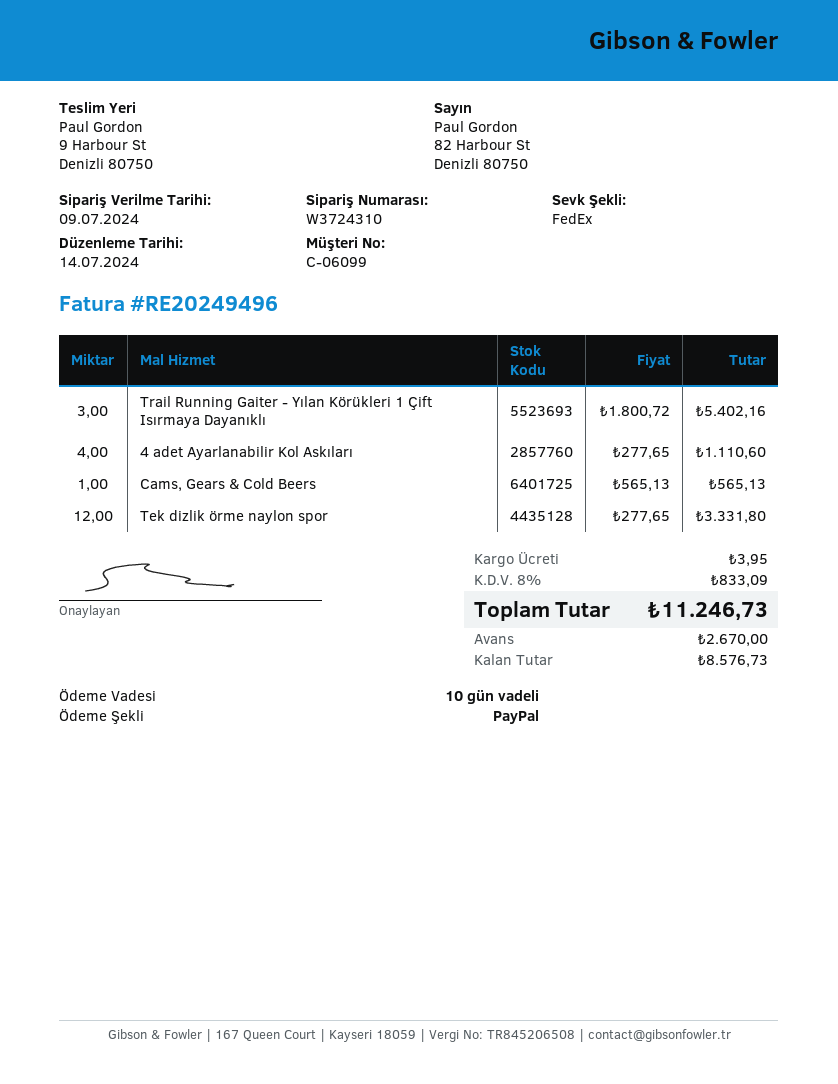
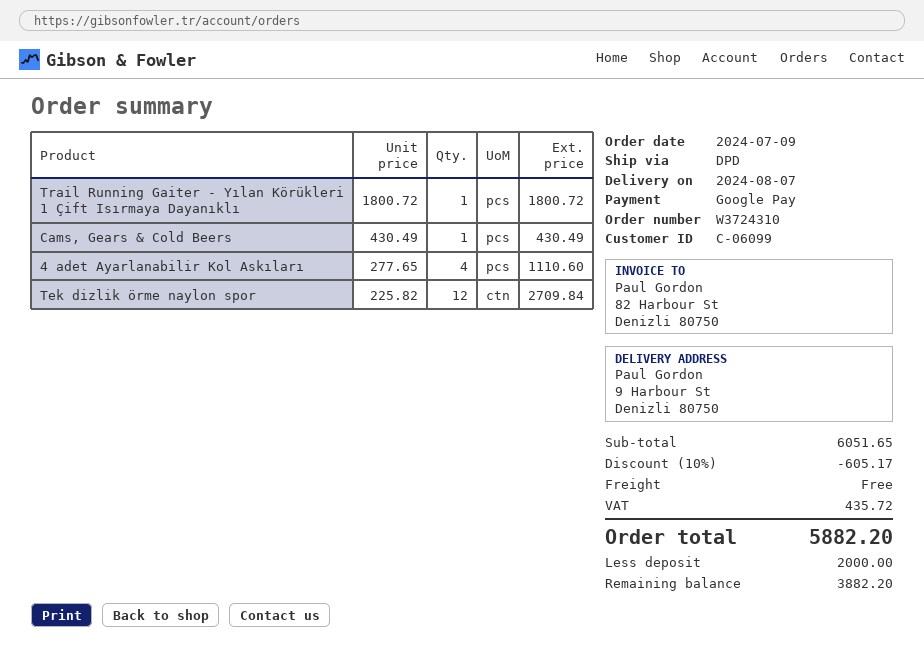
payment method: PayPal -> Google Pay
shipping method: FedEx -> DPD
Trail Running Gaiter - Yılan Körükleri 1 Çift Isırmaya Dayanıklı: 3 x 1800.72 = 5402.16 -> 1 x 1800.72 = 1800.72
Cams, Gears & Cold Beers: 1 x 565.13 = 565.13 -> 1 x 430.49 = 430.49
Tek dizlik örme naylon spor: 12 x 277.65 = 3331.80 -> 12 x 225.82 = 2709.84
discount: none -> 10% = 605.17
shipping: 3.95 -> 0.00
tax: 833.09 -> 435.72
total: 11246.73 -> 5882.20
deposit: 2670.00 -> 2000.00
balance: 8576.73 -> 3882.20

